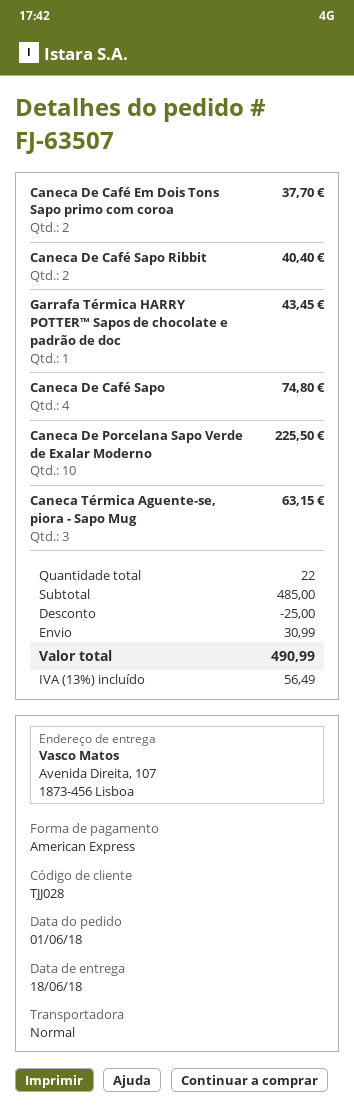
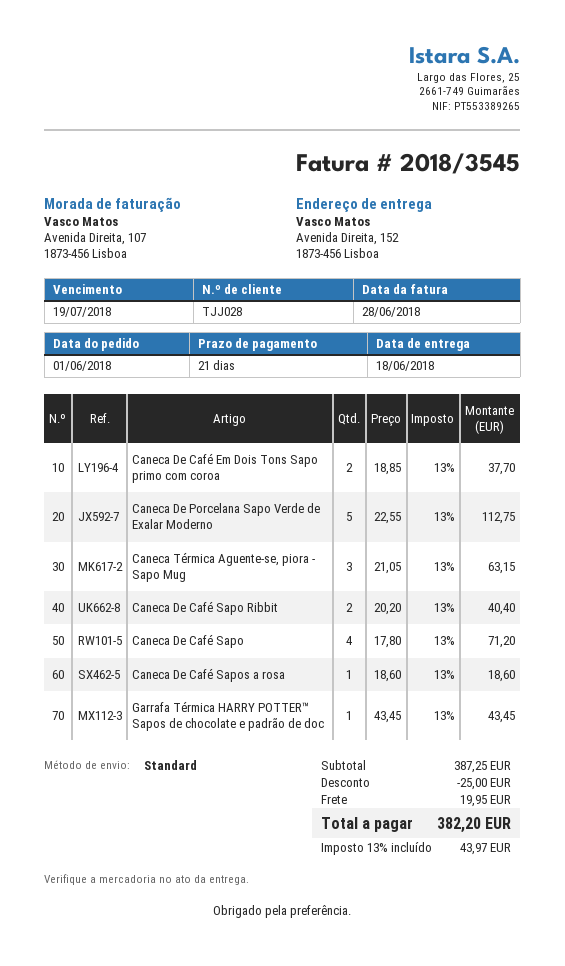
ship to: Avenida Direita, 107, 1873-456 Lisboa -> Avenida Direita, 152, 1873-456 Lisboa
Caneca De Café Sapo: 4 for 74.80 -> 4 for 71.20
Caneca De Porcelana Sapo Verde de Exalar Moderno: 10 for 225.50 -> 5 for 112.75
Caneca De Café Sapos a rosa: none -> 1 for 18.60
subtotal: 485.00 -> 387.25
shipping: 30.99 -> 19.95
tax: 13% = 56.49 -> 13% = 43.97
total: 490.99 -> 382.20

